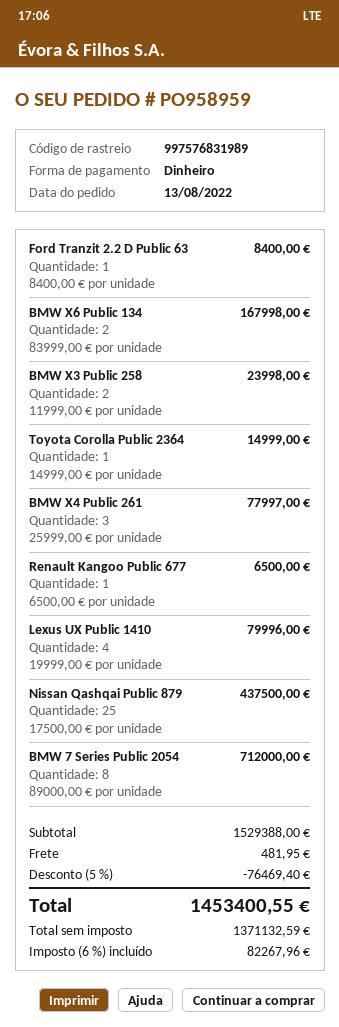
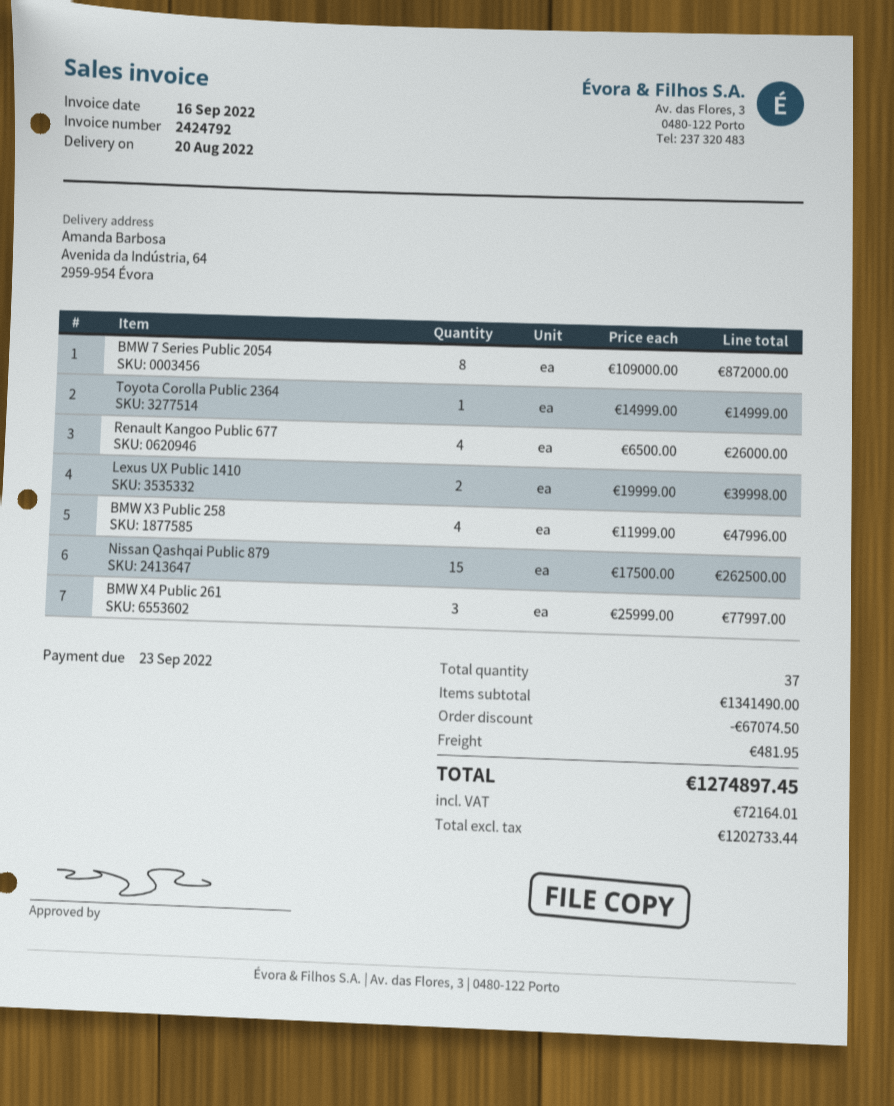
Ford Tranzit 2.2 D Public 63: 1 x 8400.00 = 8400.00 -> none
BMW X6 Public 134: 2 x 83999.00 = 167998.00 -> none
BMW X3 Public 258: 2 x 11999.00 = 23998.00 -> 4 x 11999.00 = 47996.00
Renault Kangoo Public 677: 1 x 6500.00 = 6500.00 -> 4 x 6500.00 = 26000.00
Lexus UX Public 1410: 4 x 19999.00 = 79996.00 -> 2 x 19999.00 = 39998.00
Nissan Qashqai Public 879: 25 x 17500.00 = 437500.00 -> 15 x 17500.00 = 262500.00
BMW 7 Series Public 2054: 8 x 89000.00 = 712000.00 -> 8 x 109000.00 = 872000.00
subtotal: 1529388.00 -> 1341490.00
discount: 76469.40 -> 67074.50
net: 1371132.59 -> 1202733.44
tax: 82267.96 -> 72164.01
total: 1453400.55 -> 1274897.45

